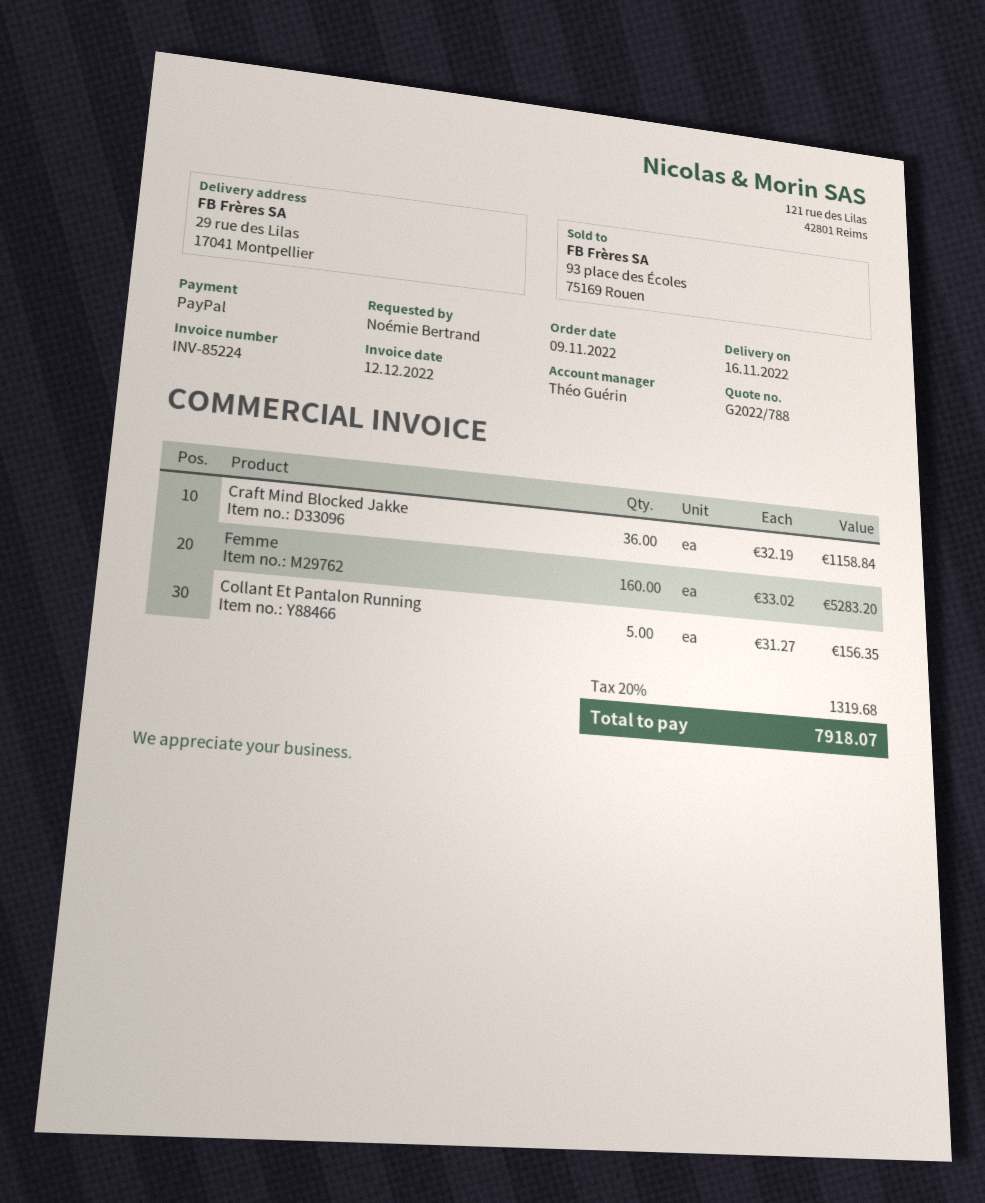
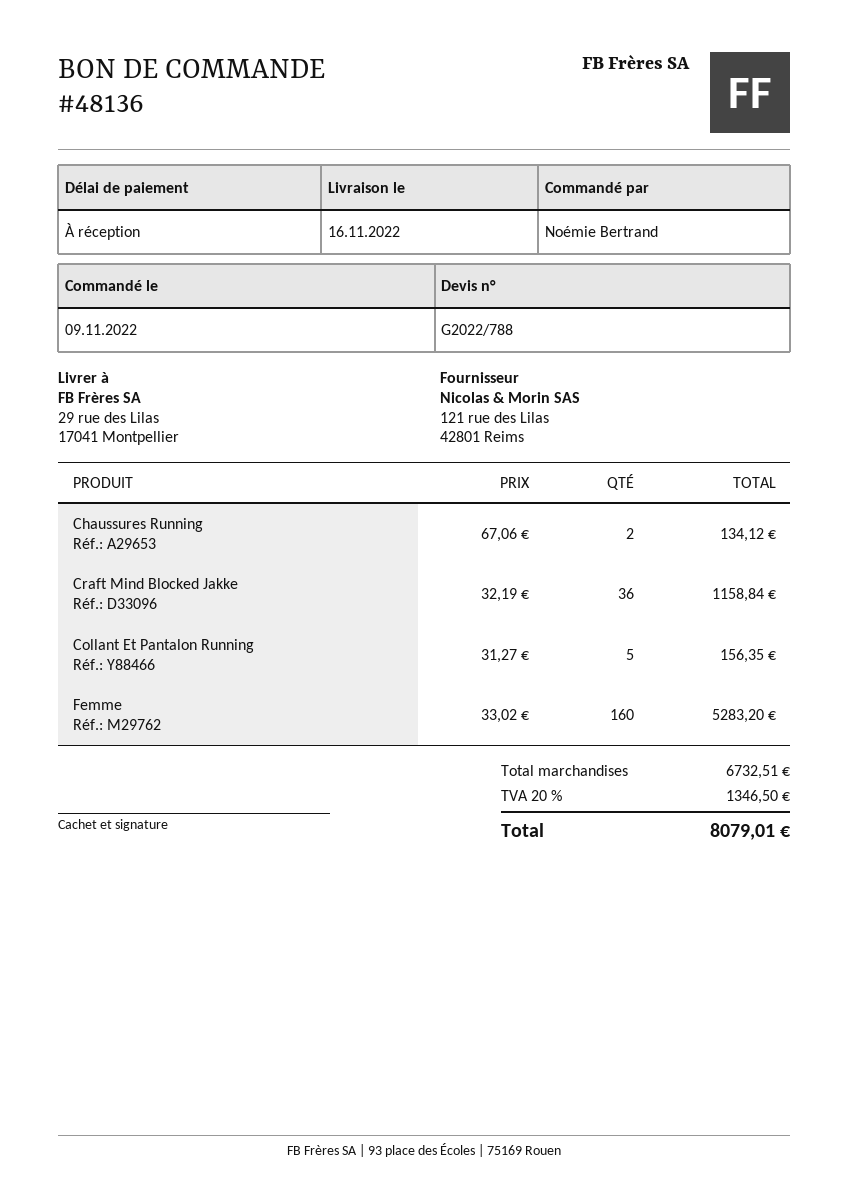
Chaussures Running: none -> 2 x 67.06 = 134.12
tax: 20% = 1319.68 -> 20% = 1346.50
total: 7918.07 -> 8079.01

